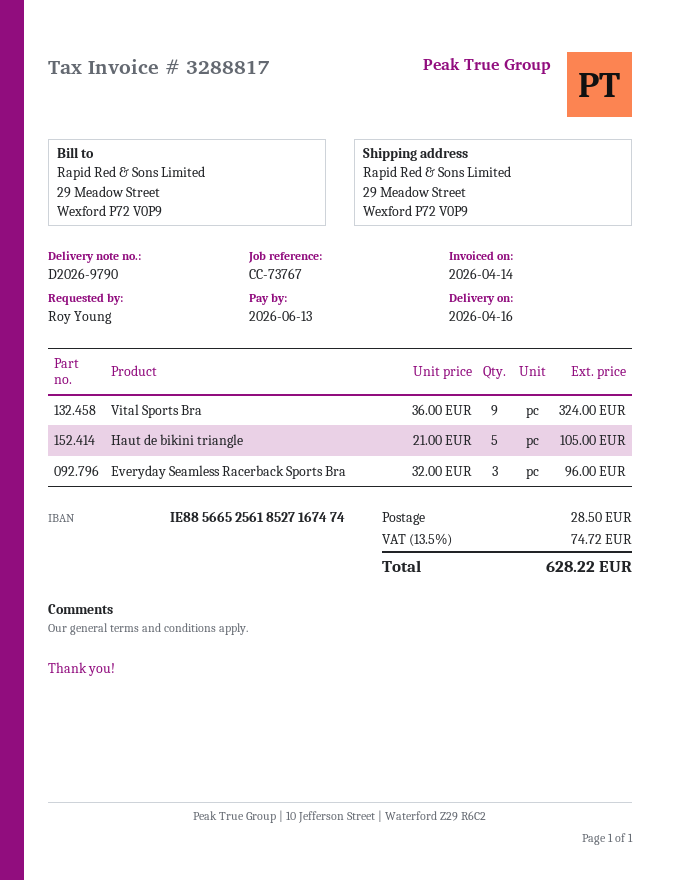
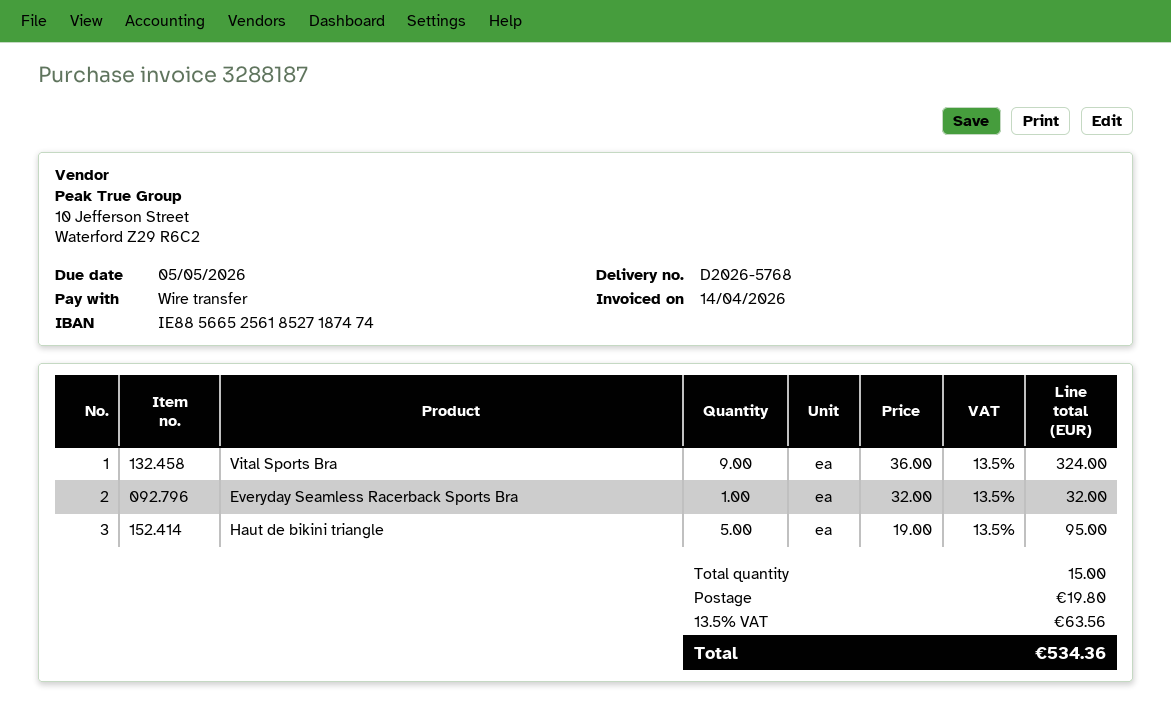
delivery note number: D2026-9790 -> D2026-5768
invoice number: 3288817 -> 3288187
due date: 2026-06-13 -> 2026-05-05
bank account: IE88566525618527167474 -> IE88566525618527187474
Haut de bikini triangle: 5 x 21.00 = 105.00 -> 5 x 19.00 = 95.00
Everyday Seamless Racerback Sports Bra: 3 x 32.00 = 96.00 -> 1 x 32.00 = 32.00
shipping: 28.50 -> 19.80
tax: 13.5% = 74.72 -> 13.5% = 63.56
total: 628.22 -> 534.36

